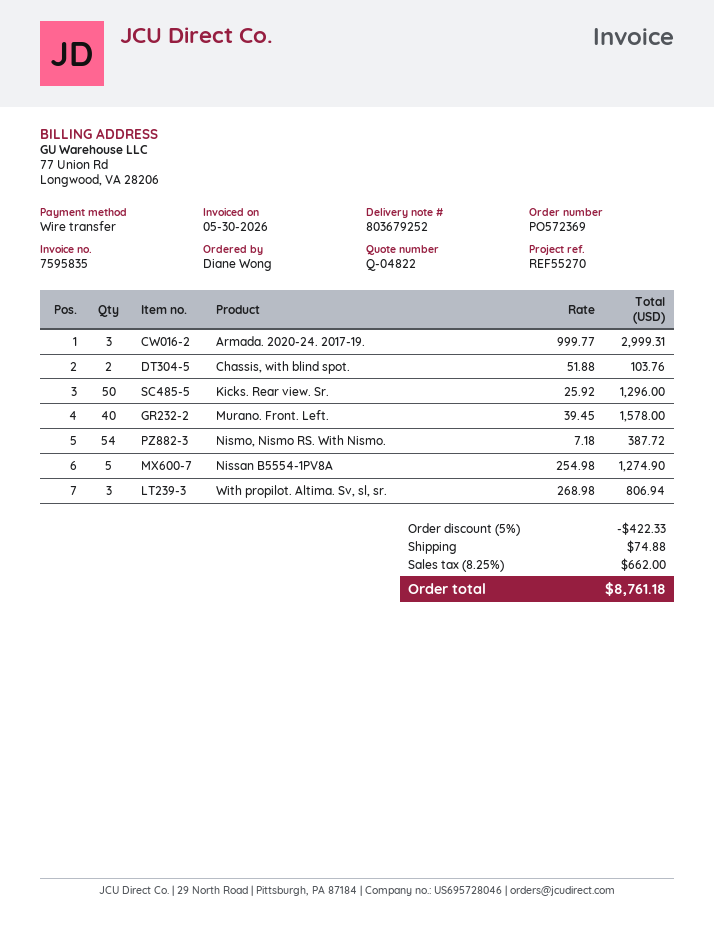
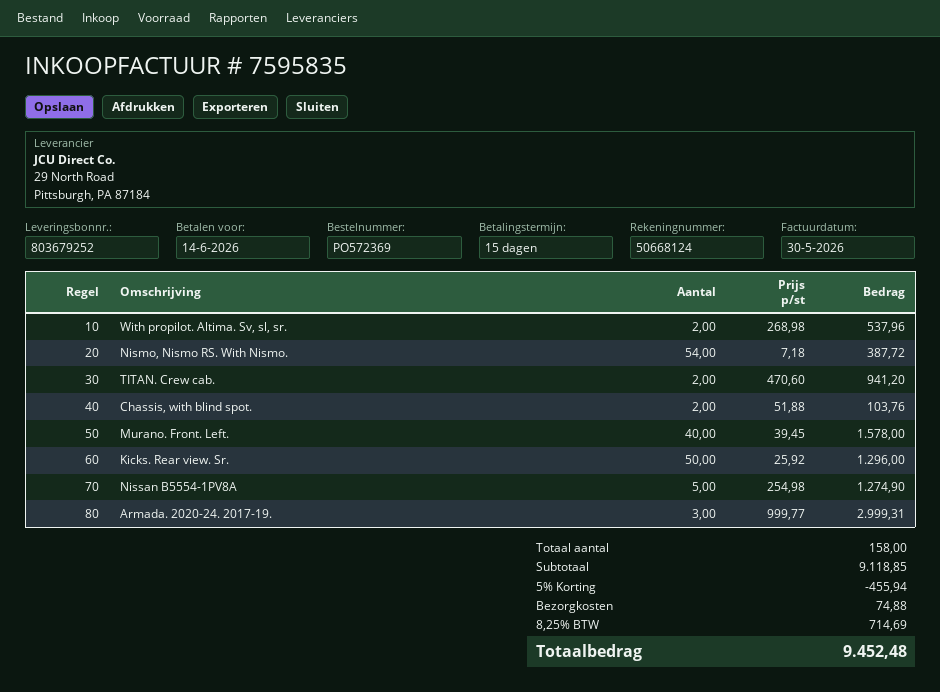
With propilot. Altima. Sv, sl, sr.: 3 x 268.98 = 806.94 -> 2 x 268.98 = 537.96
TITAN. Crew cab.: none -> 2 x 470.60 = 941.20
discount: 5% = 422.33 -> 5% = 455.94
tax: 8.25% = 662.00 -> 8.25% = 714.69
total: 8761.18 -> 9452.48

